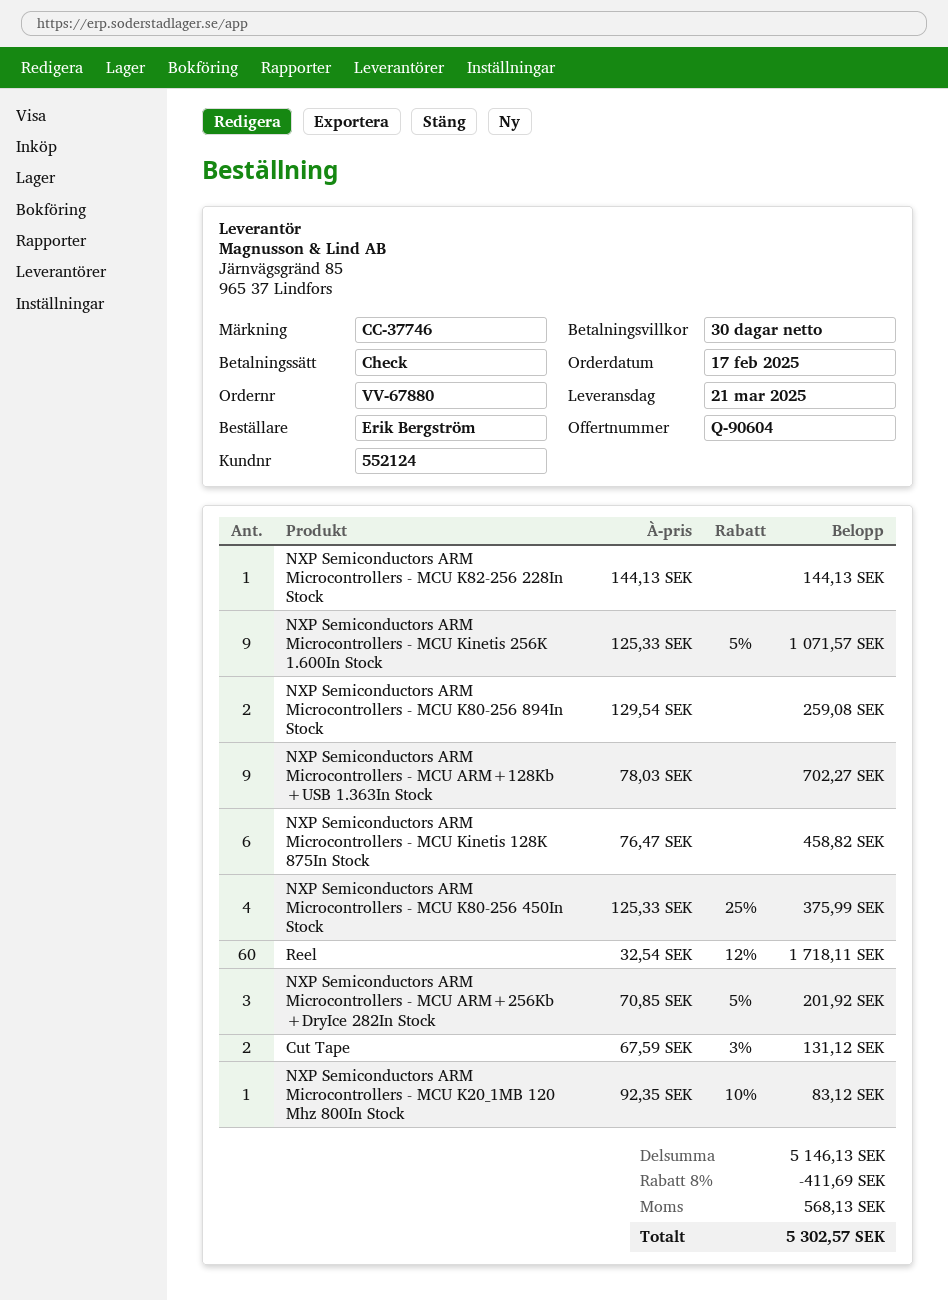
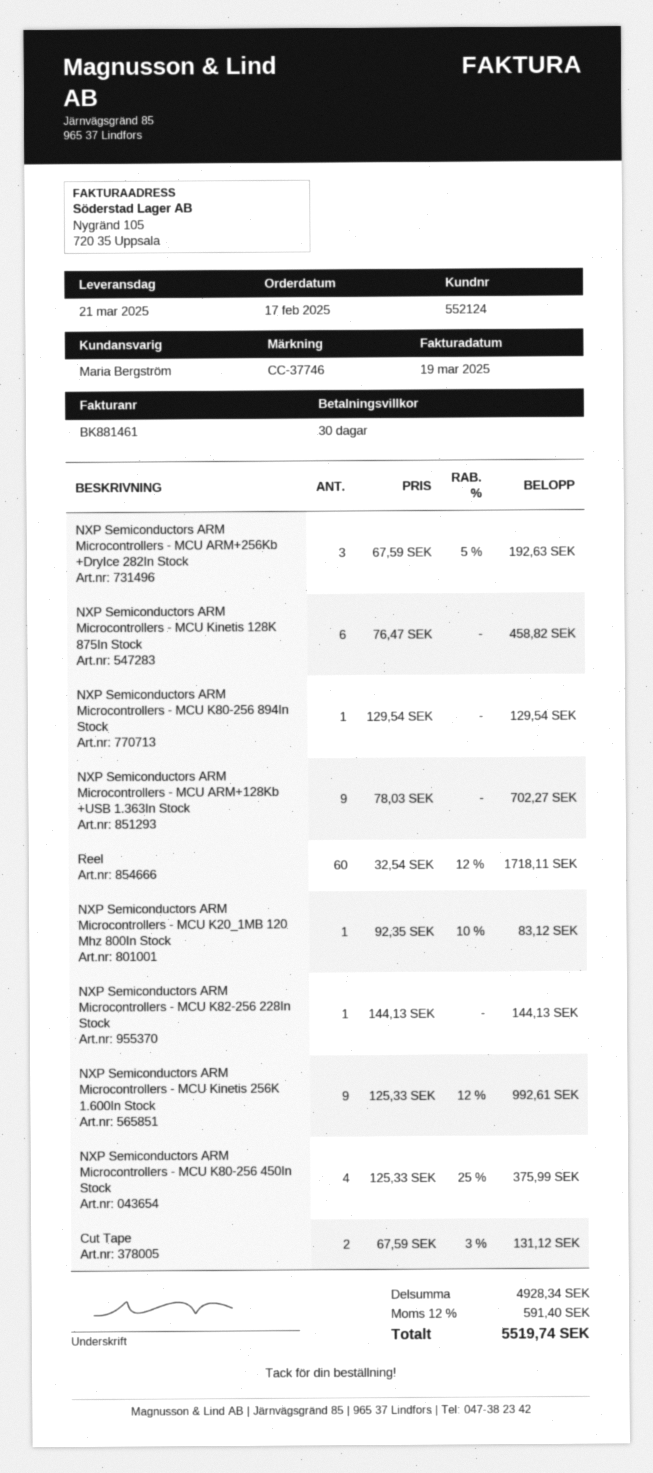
NXP Semiconductors ARM Microcontrollers - MCU Kinetis 256K 1.600In Stock: 9 x 125.33 - 5% = 1071.57 -> 9 x 125.33 - 12% = 992.61
NXP Semiconductors ARM Microcontrollers - MCU K80-256 894In Stock: 2 x 129.54 = 259.08 -> 1 x 129.54 = 129.54
NXP Semiconductors ARM Microcontrollers - MCU ARM+256Kb +DryIce 282In Stock: 3 x 70.85 - 5% = 201.92 -> 3 x 67.59 - 5% = 192.63
subtotal: 5146.13 -> 4928.34
discount: 8% = 411.69 -> none
tax: 568.13 -> 591.40
total: 5302.57 -> 5519.74

